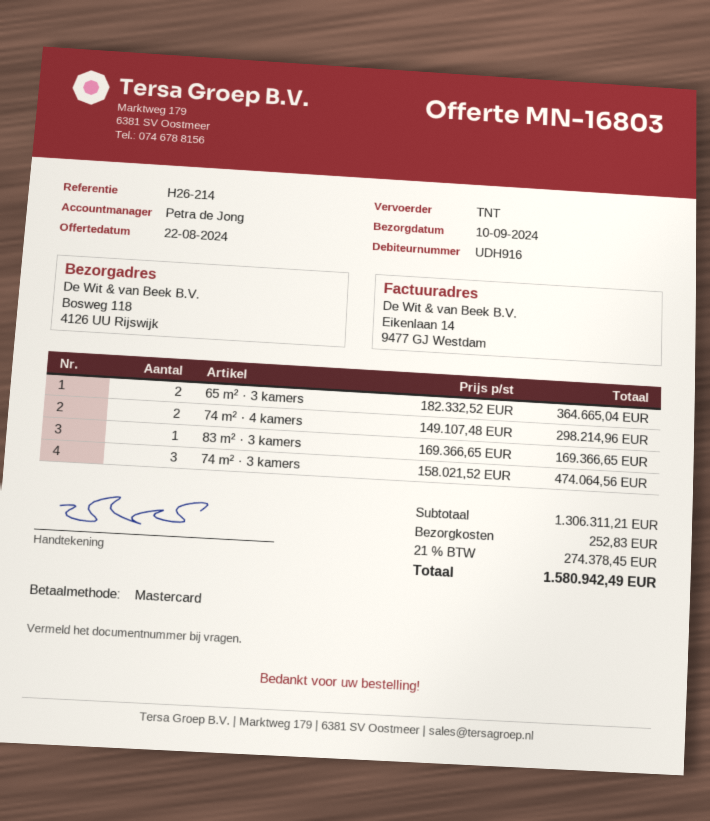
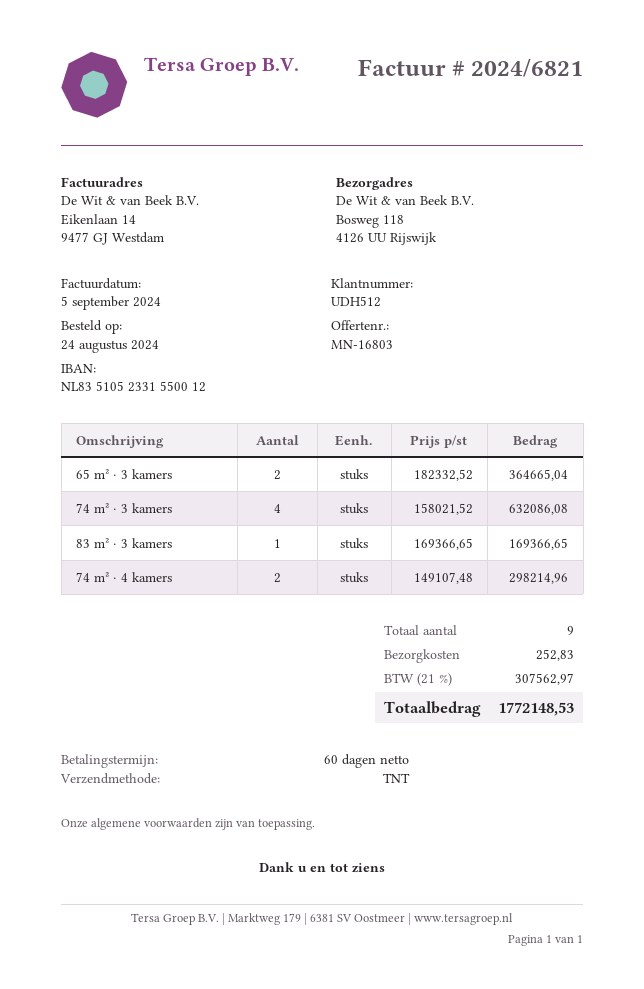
customer number: UDH916 -> UDH512
74 m² · 3 kamers: 3 x 158021.52 = 474064.56 -> 4 x 158021.52 = 632086.08
tax: 21% = 274378.45 -> 21% = 307562.97
total: 1580942.49 -> 1772148.53

